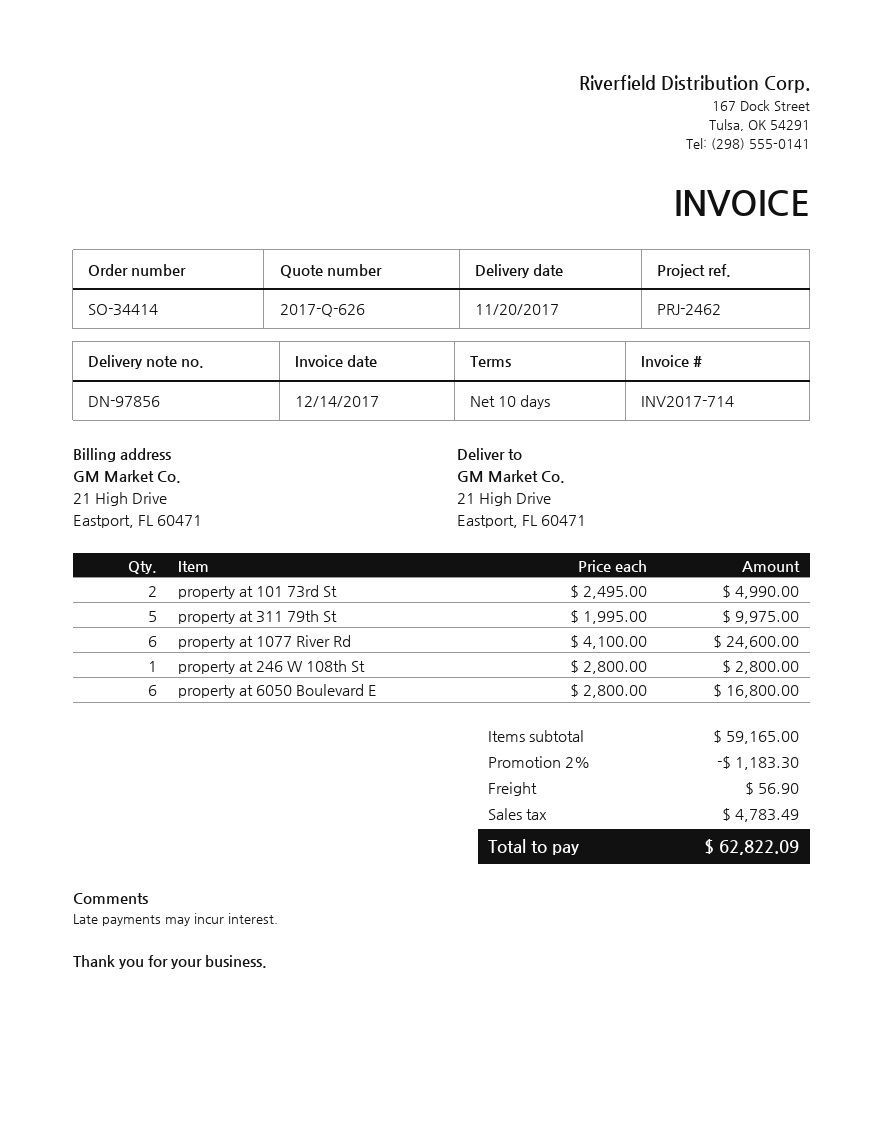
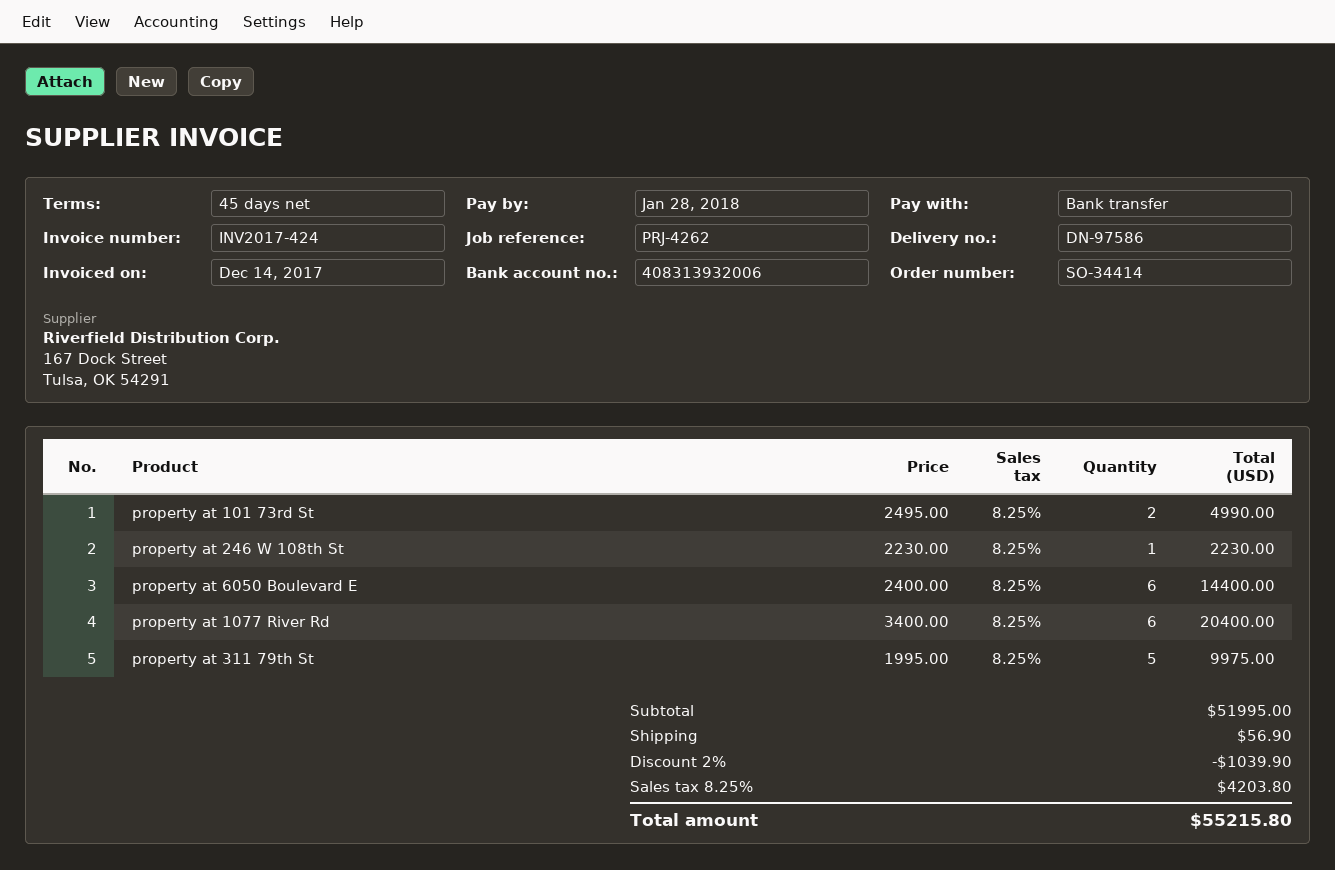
delivery note number: DN-97856 -> DN-97586
invoice number: INV2017-714 -> INV2017-424
payment terms: 10 days -> 45 days
reference: PRJ-2462 -> PRJ-4262
property at 1077 River Rd: 6 x 4100.00 = 24600.00 -> 6 x 3400.00 = 20400.00
property at 246 W 108th St: 1 x 2800.00 = 2800.00 -> 1 x 2230.00 = 2230.00
property at 6050 Boulevard E: 6 x 2800.00 = 16800.00 -> 6 x 2400.00 = 14400.00
subtotal: 59165.00 -> 51995.00
discount: 2% = 1183.30 -> 2% = 1039.90
tax: 4783.49 -> 4203.80
total: 62822.09 -> 55215.80

